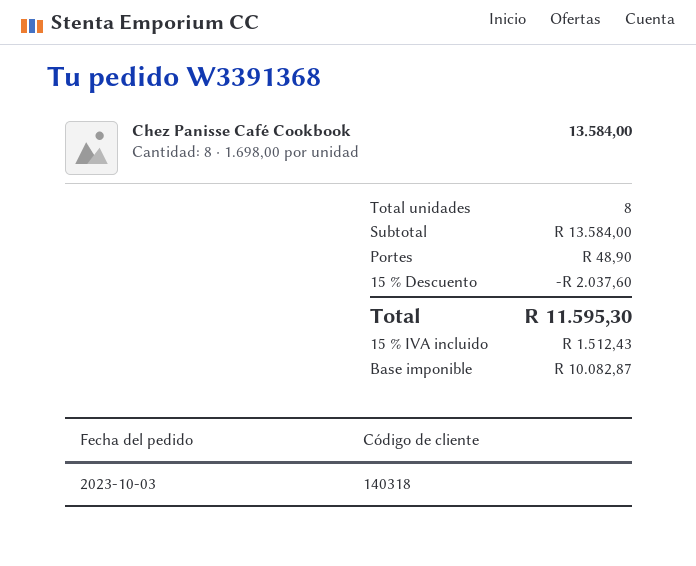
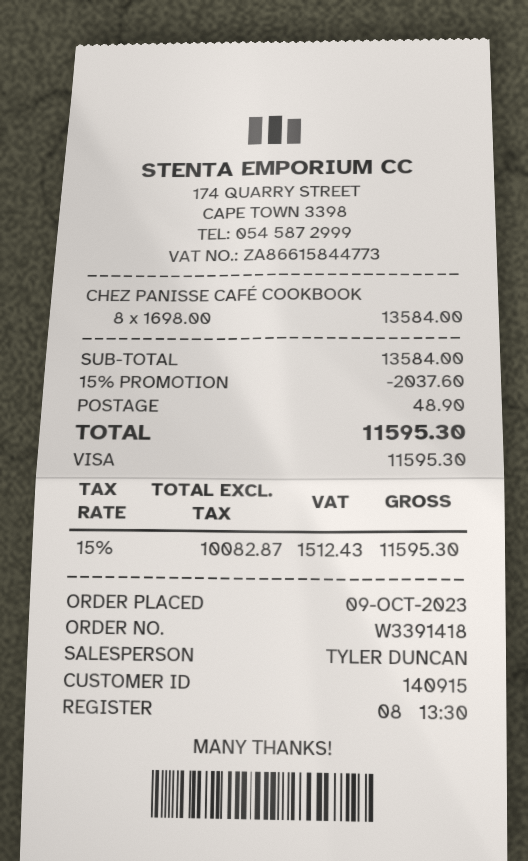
order number: W3391368 -> W3391418
order date: 2023-10-03 -> 2023-10-09
customer number: 140318 -> 140915

